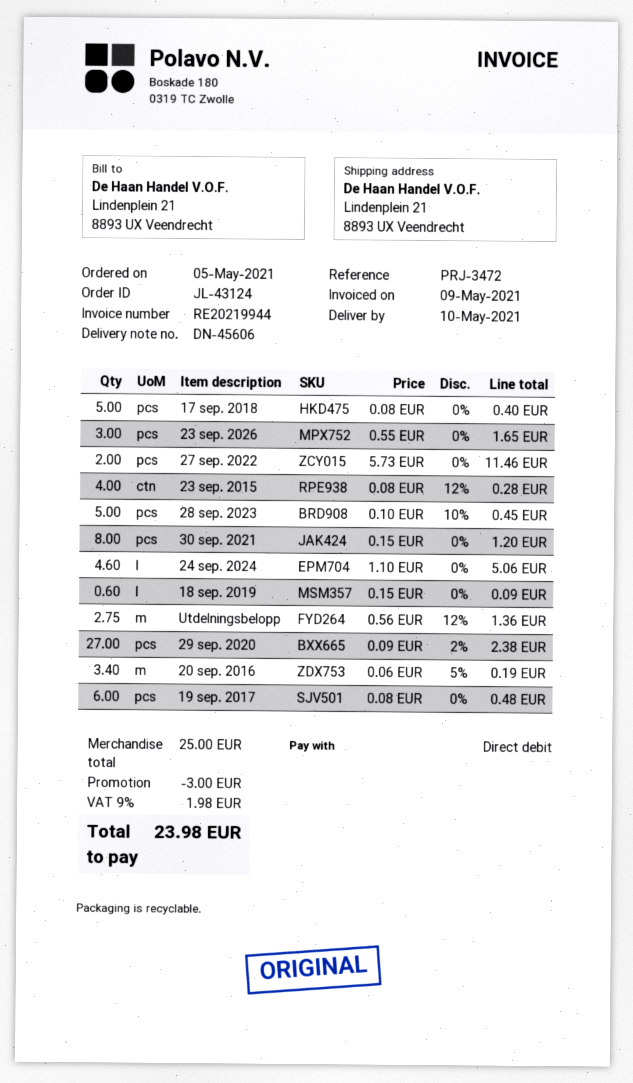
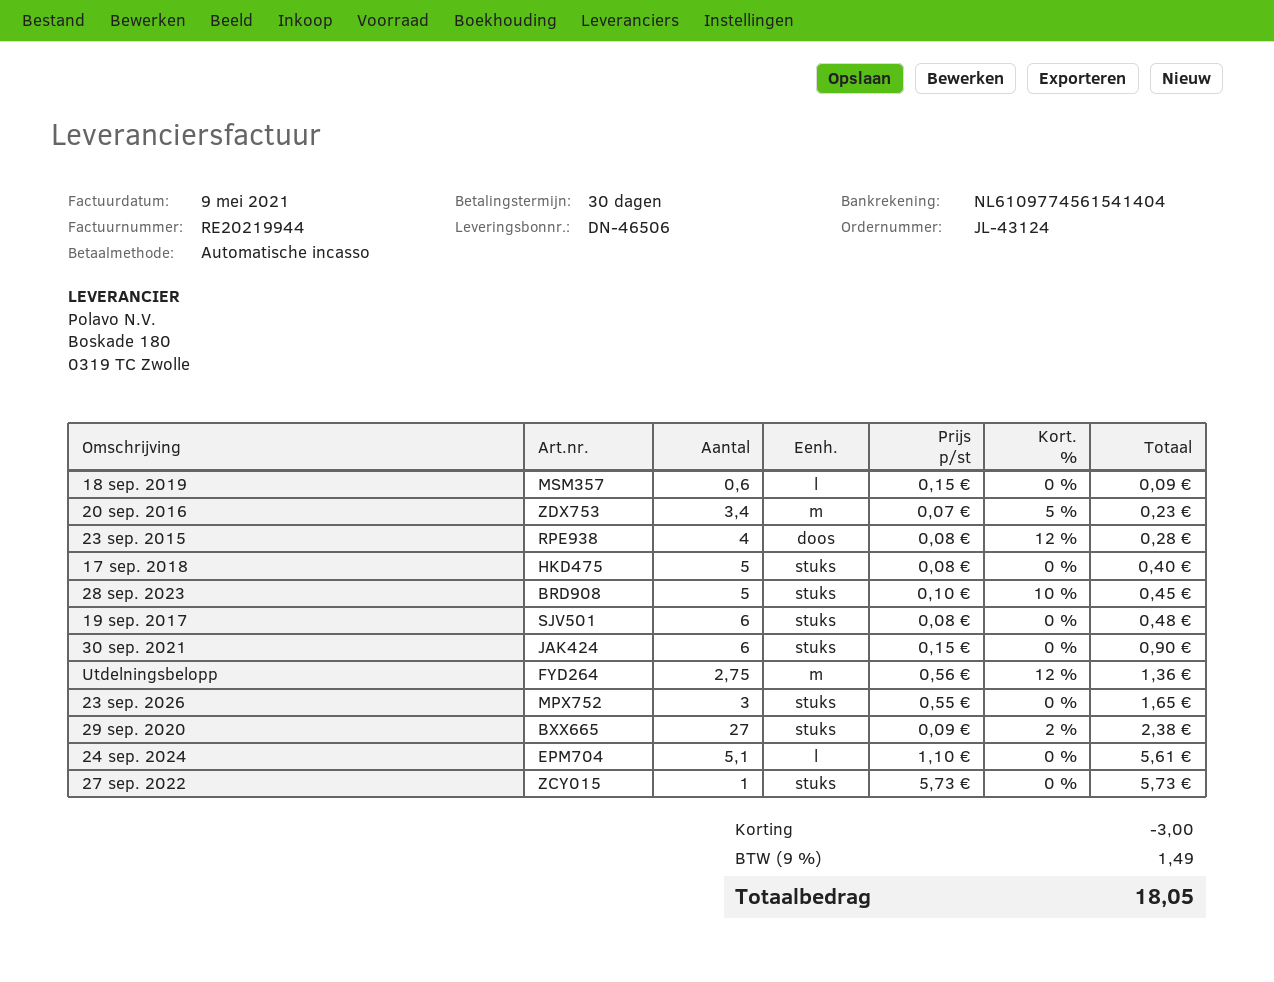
delivery note number: DN-45606 -> DN-46506
27 sep. 2022: 2 x 5.73 = 11.46 -> 1 x 5.73 = 5.73
30 sep. 2021: 8 x 0.15 = 1.20 -> 6 x 0.15 = 0.90
24 sep. 2024: 4.6 x 1.10 = 5.06 -> 5.1 x 1.10 = 5.61
20 sep. 2016: 3.4 x 0.06 - 5% = 0.19 -> 3.4 x 0.07 - 5% = 0.23
tax: 9% = 1.98 -> 9% = 1.49
total: 23.98 -> 18.05

